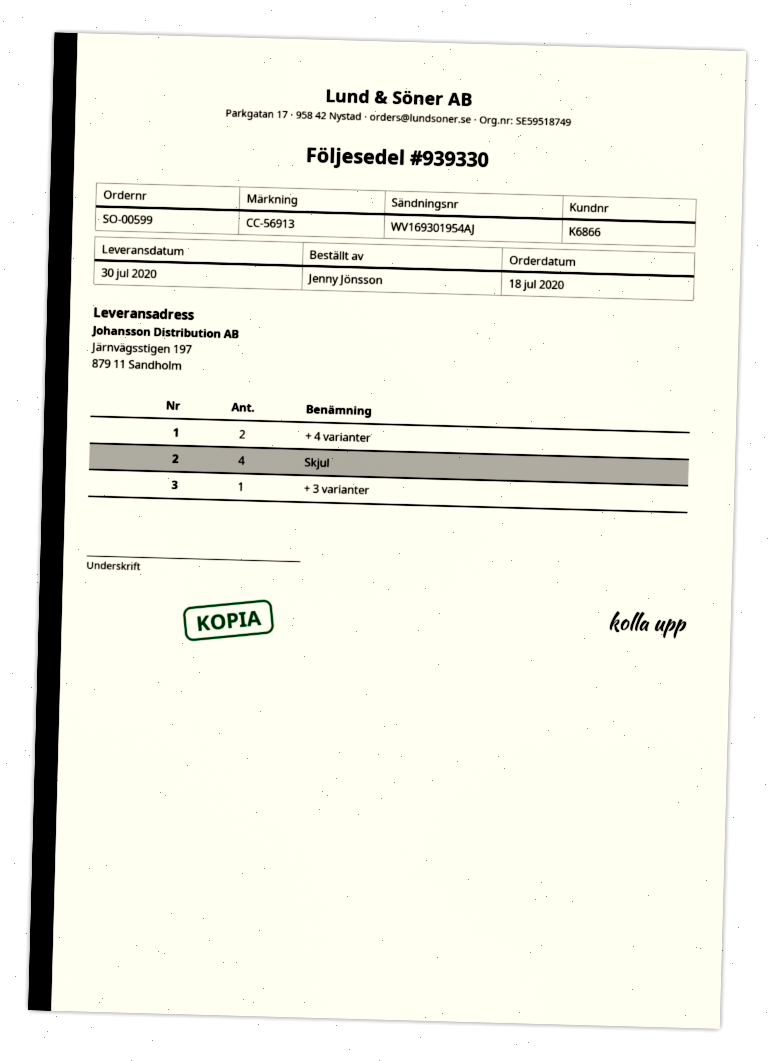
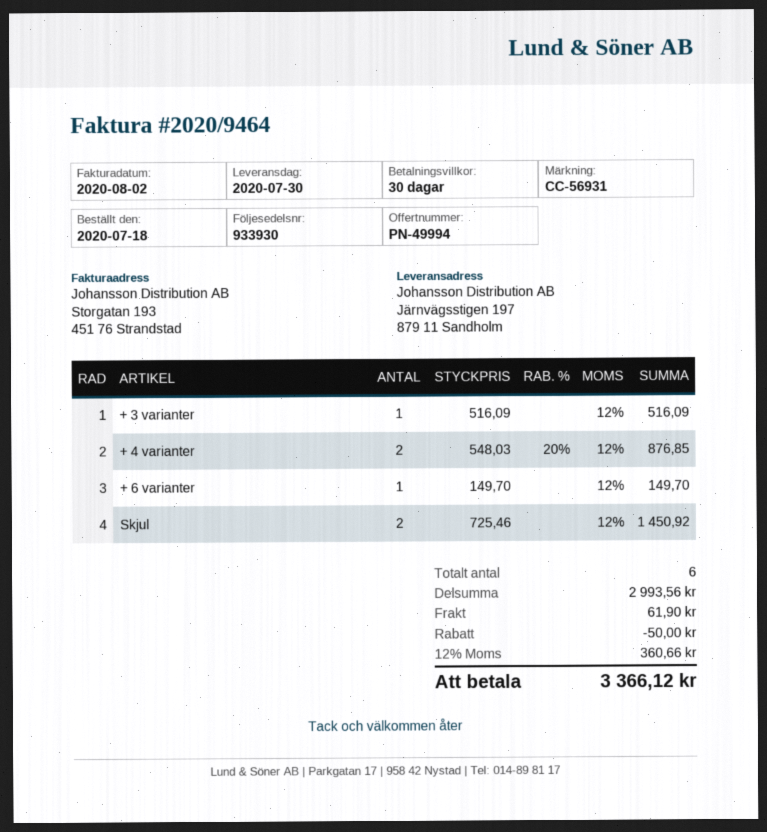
delivery note number: 939330 -> 933930
reference: CC-56913 -> CC-56931
Skjul: 4 -> 2
+ 6 varianter: none -> 1

